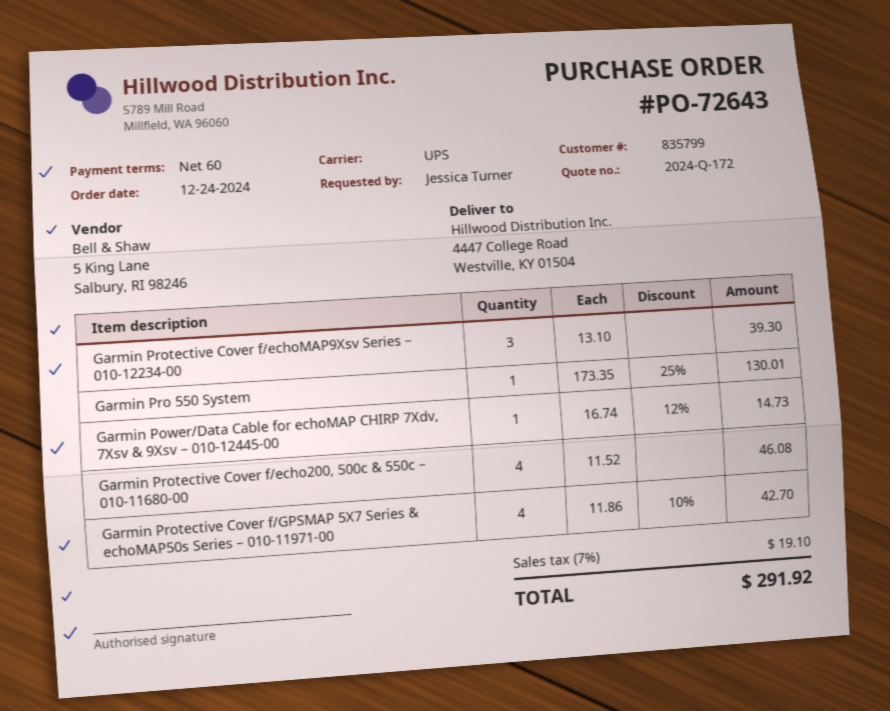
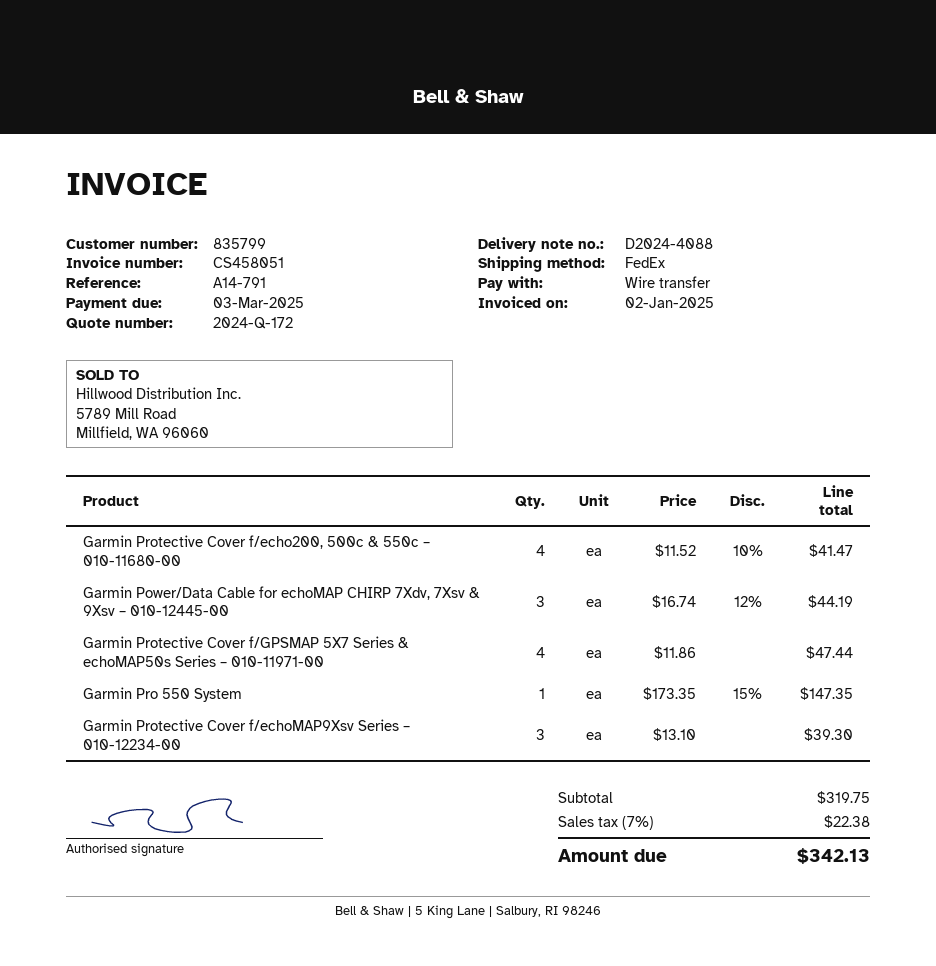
shipping method: UPS -> FedEx
Garmin Pro 550 System: 1 x 173.35 - 25% = 130.01 -> 1 x 173.35 - 15% = 147.35
Garmin Power/Data Cable for echoMAP CHIRP 7Xdv, 7Xsv & 9Xsv – 010-12445-00: 1 x 16.74 - 12% = 14.73 -> 3 x 16.74 - 12% = 44.19
Garmin Protective Cover f/echo200, 500c & 550c – 010-11680-00: 4 x 11.52 = 46.08 -> 4 x 11.52 - 10% = 41.47
Garmin Protective Cover f/GPSMAP 5X7 Series & echoMAP50s Series – 010-11971-00: 4 x 11.86 - 10% = 42.70 -> 4 x 11.86 = 47.44
tax: 7% = 19.10 -> 7% = 22.38
total: 291.92 -> 342.13

